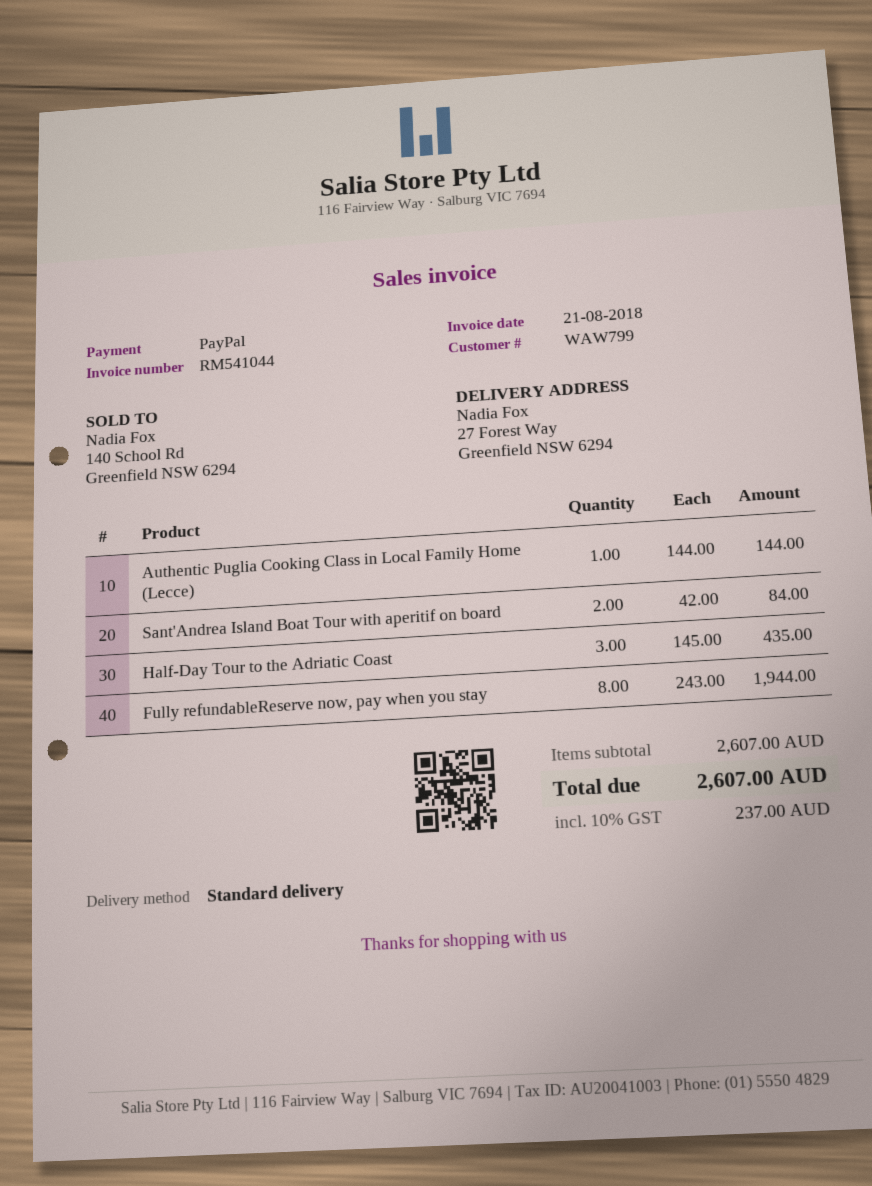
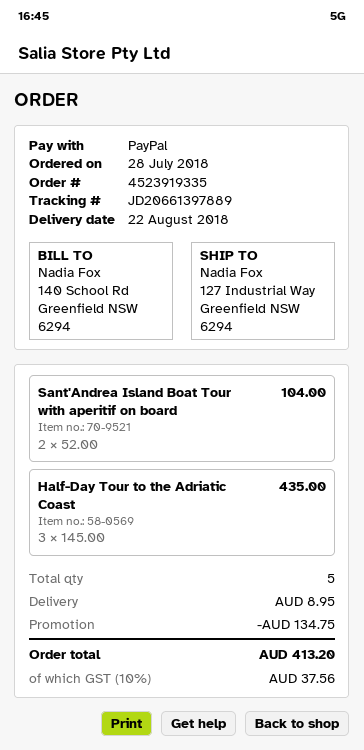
ship to: 27 Forest Way, Greenfield NSW 6294 -> 127 Industrial Way, Greenfield NSW 6294
Authentic Puglia Cooking Class in Local Family Home (Lecce): 1 x 144.00 = 144.00 -> none
Sant'Andrea Island Boat Tour with aperitif on board: 2 x 42.00 = 84.00 -> 2 x 52.00 = 104.00
Fully refundableReserve now, pay when you stay: 8 x 243.00 = 1944.00 -> none
discount: none -> 134.75
shipping: none -> 8.95
tax: 10% = 237.00 -> 10% = 37.56
total: 2607.00 -> 413.20

